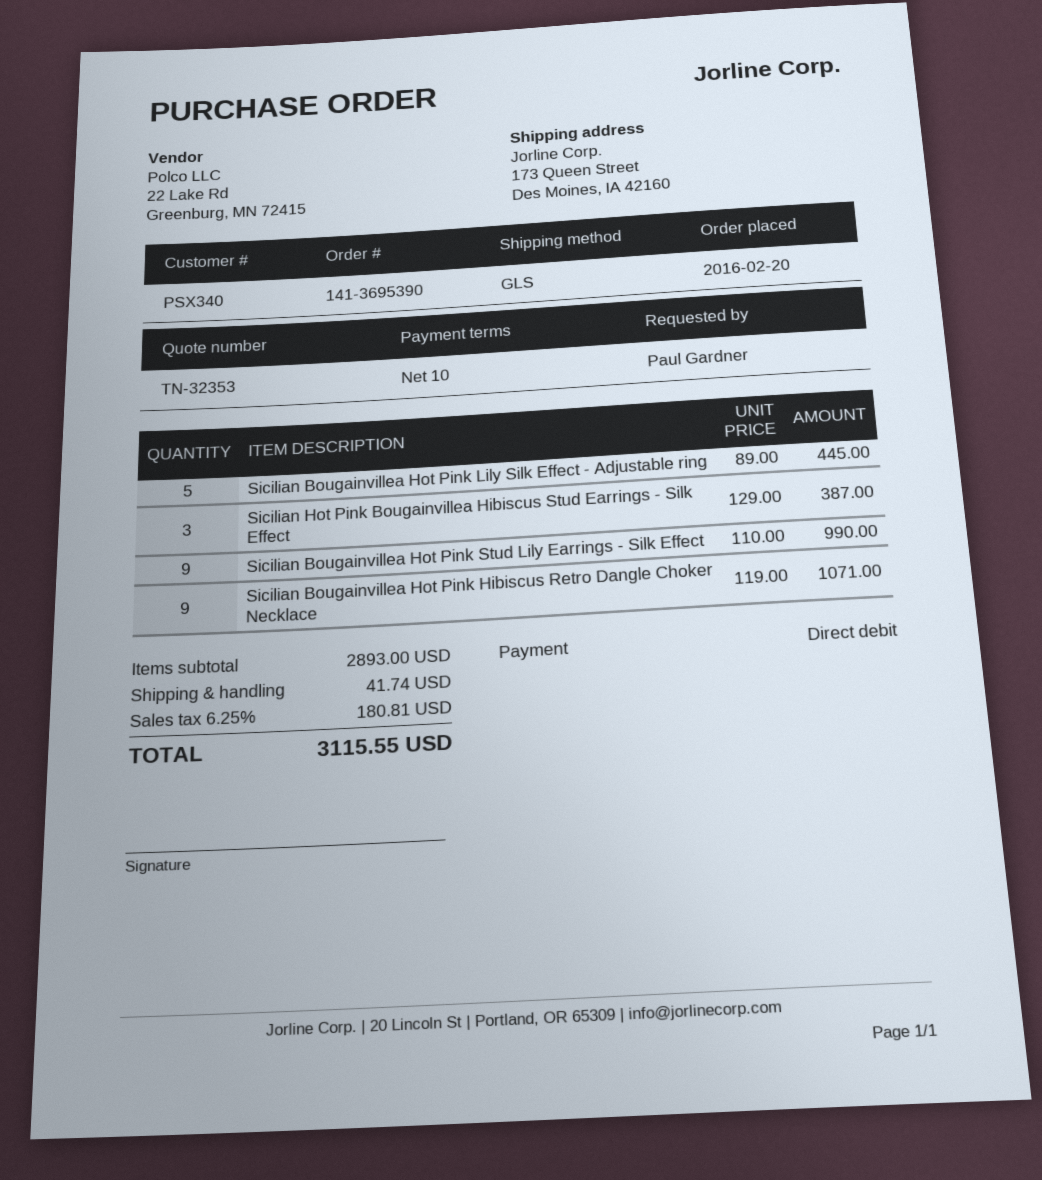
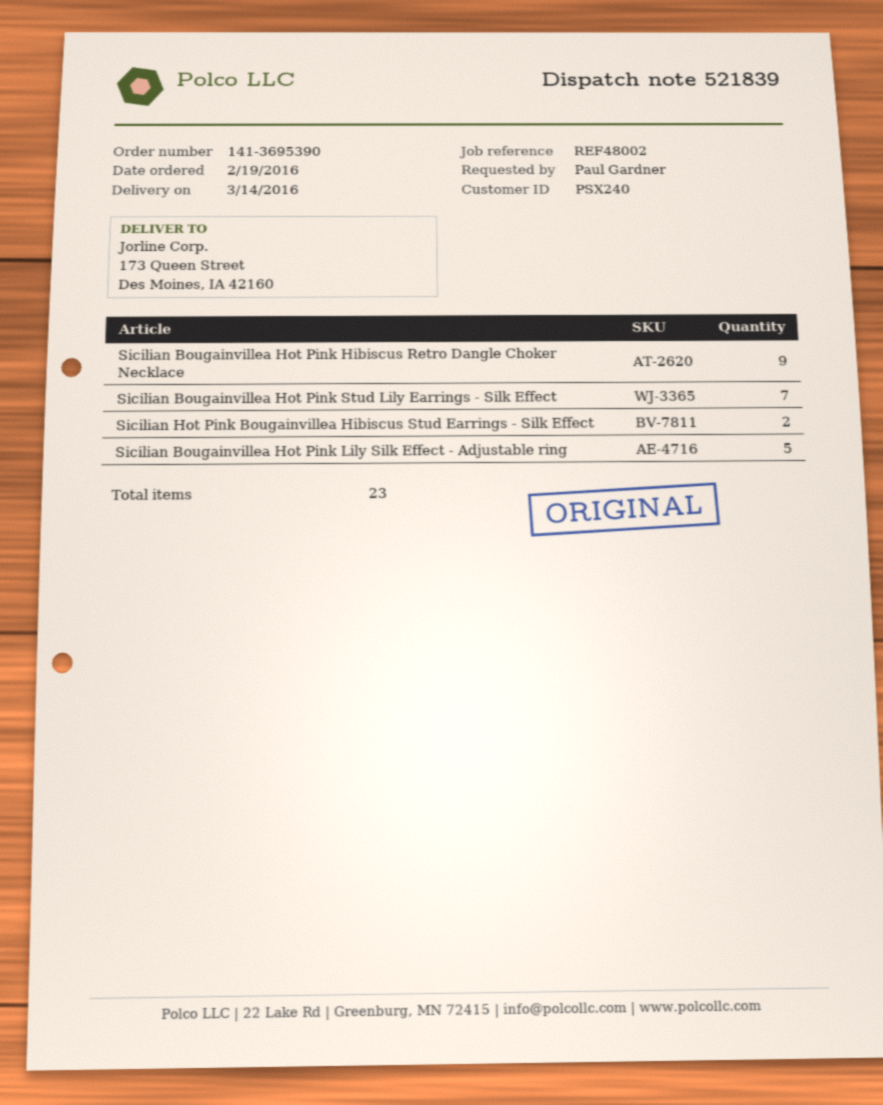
order date: 2016-02-20 -> 2016-02-19
customer number: PSX340 -> PSX240
Sicilian Hot Pink Bougainvillea Hibiscus Stud Earrings - Silk Effect: 3 -> 2
Sicilian Bougainvillea Hot Pink Stud Lily Earrings - Silk Effect: 9 -> 7

